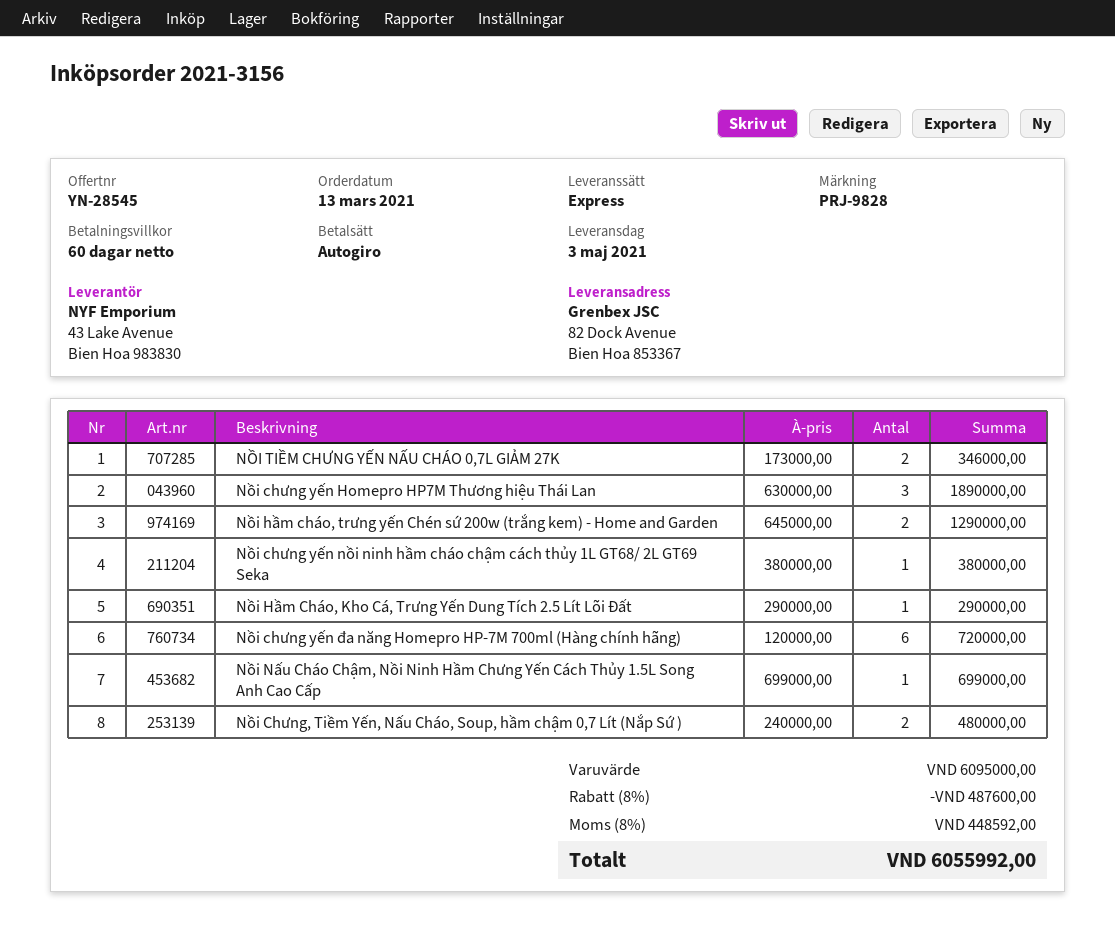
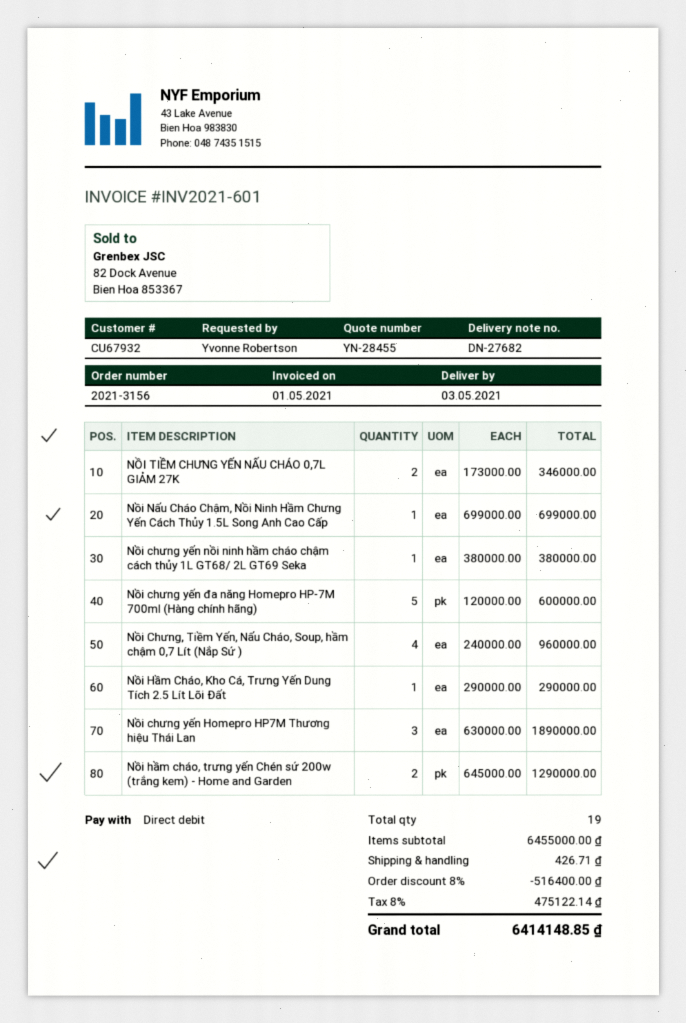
quote number: YN-28545 -> YN-28455
Nồi chưng yến đa năng Homepro HP-7M 700ml (Hàng chính hãng): 6 x 120000.00 = 720000.00 -> 5 x 120000.00 = 600000.00
Nồi Chưng, Tiềm Yến, Nấu Cháo, Soup, hầm chậm 0,7 Lít (Nắp Sứ ): 2 x 240000.00 = 480000.00 -> 4 x 240000.00 = 960000.00
subtotal: 6095000.00 -> 6455000.00
discount: 8% = 487600.00 -> 8% = 516400.00
shipping: none -> 426.71
tax: 8% = 448592.00 -> 8% = 475122.14
total: 6055992.00 -> 6414148.85

